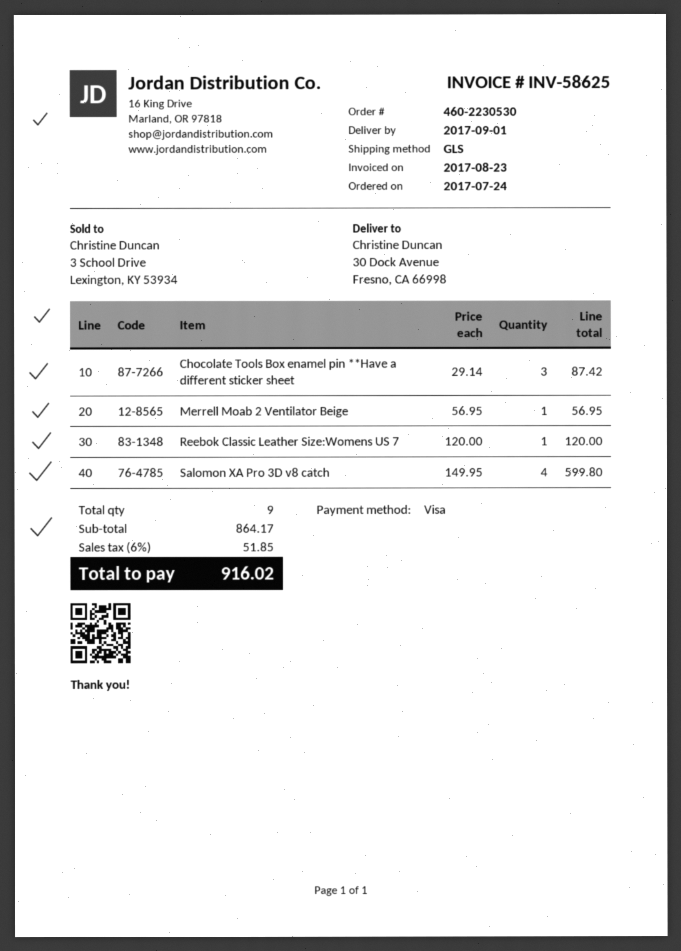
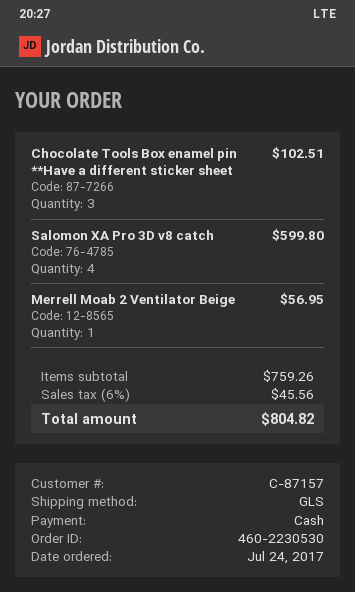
payment method: Visa -> cash
Chocolate Tools Box enamel pin **Have a different sticker sheet: 3 for 87.42 -> 3 for 102.51
Reebok Classic Leather Size:Womens US 7: 1 for 120.00 -> none
subtotal: 864.17 -> 759.26
tax: 6% = 51.85 -> 6% = 45.56
total: 916.02 -> 804.82

